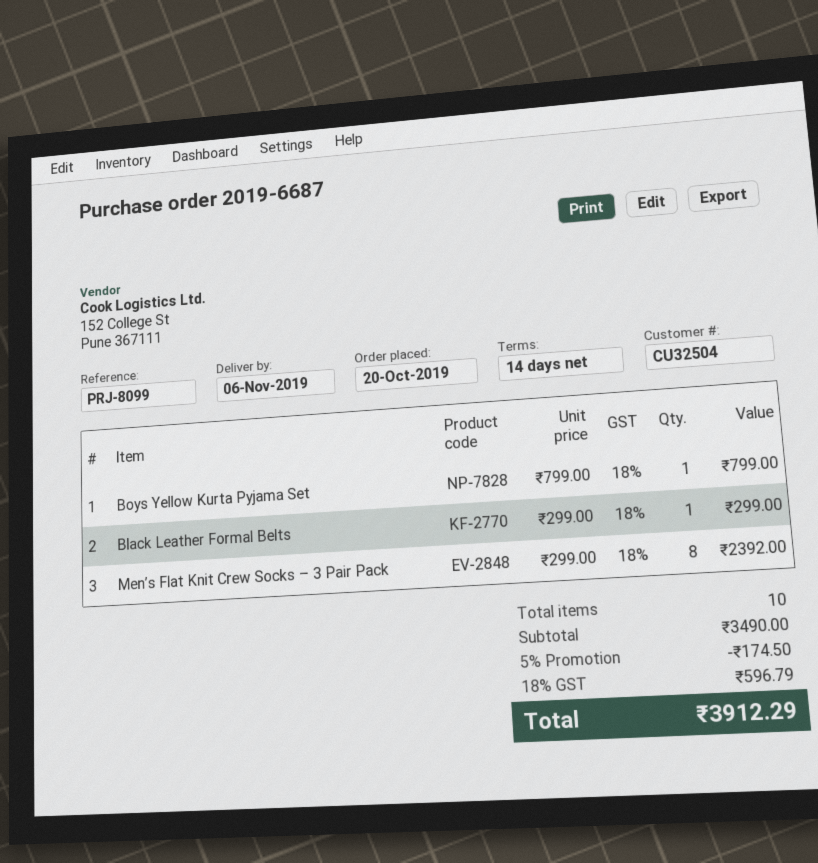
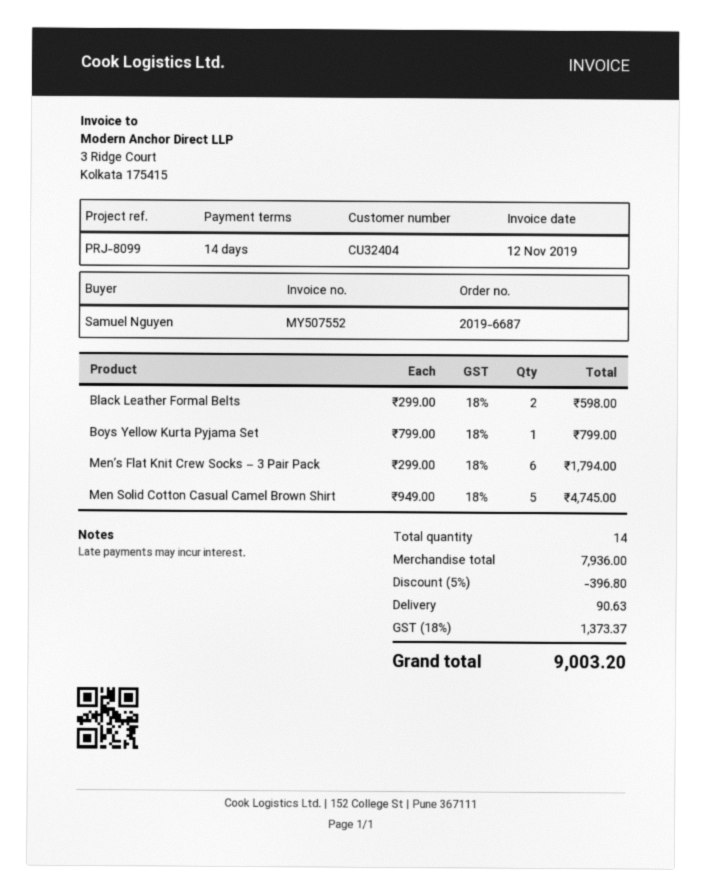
customer number: CU32504 -> CU32404
Black Leather Formal Belts: 1 x 299.00 = 299.00 -> 2 x 299.00 = 598.00
Men’s Flat Knit Crew Socks – 3 Pair Pack: 8 x 299.00 = 2392.00 -> 6 x 299.00 = 1794.00
Men Solid Cotton Casual Camel Brown Shirt: none -> 5 x 949.00 = 4745.00
total quantity: 10 -> 14
subtotal: 3490.00 -> 7936.00
discount: 5% = 174.50 -> 5% = 396.80
shipping: none -> 90.63
tax: 18% = 596.79 -> 18% = 1373.37
total: 3912.29 -> 9003.20

